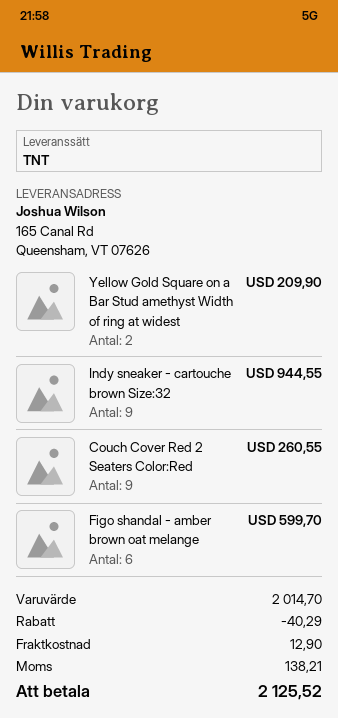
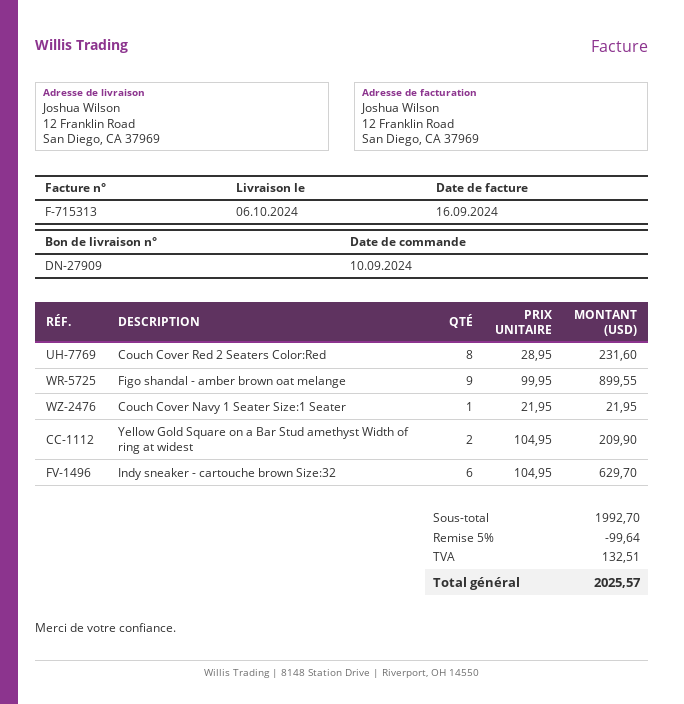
ship to: 165 Canal Rd, Queensham, VT 07626 -> 12 Franklin Road, San Diego, CA 37969
Indy sneaker - cartouche brown Size:32: 9 for 944.55 -> 6 for 629.70
Couch Cover Red 2 Seaters Color:Red: 9 for 260.55 -> 8 for 231.60
Figo shandal - amber brown oat melange: 6 for 599.70 -> 9 for 899.55
Couch Cover Navy 1 Seater Size:1 Seater: none -> 1 for 21.95
subtotal: 2014.70 -> 1992.70
discount: 40.29 -> 99.64
shipping: 12.90 -> none
tax: 138.21 -> 132.51
total: 2125.52 -> 2025.57

